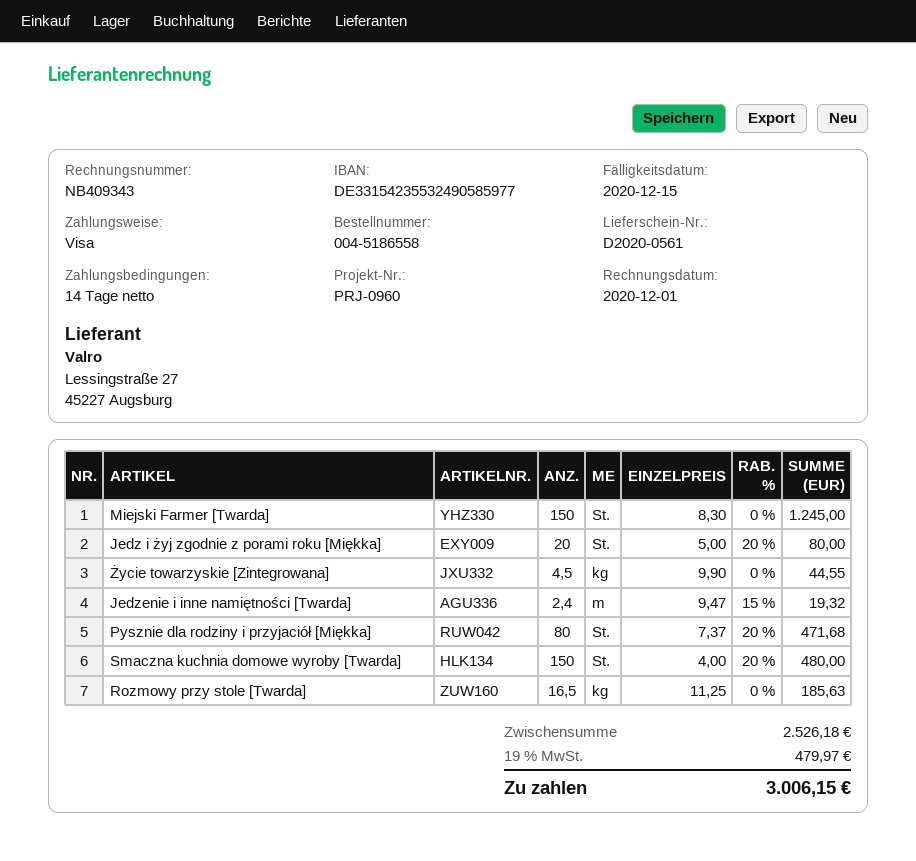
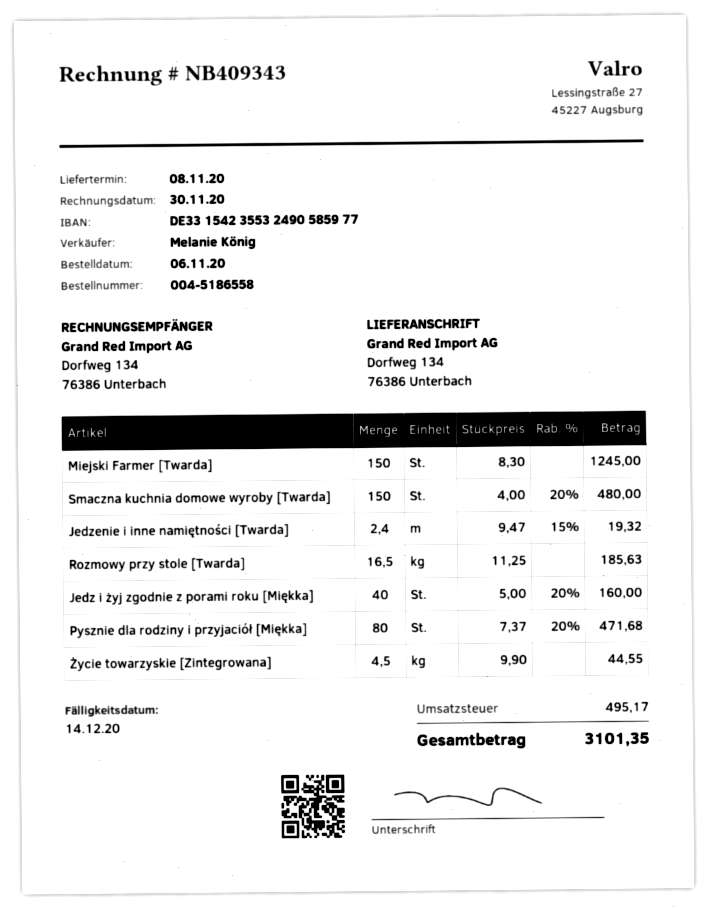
invoice date: 2020-12-01 -> 2020-11-30
due date: 2020-12-15 -> 2020-12-14
Jedz i żyj zgodnie z porami roku [Miękka]: 20 x 5.00 - 20% = 80.00 -> 40 x 5.00 - 20% = 160.00
tax: 479.97 -> 495.17
total: 3006.15 -> 3101.35

